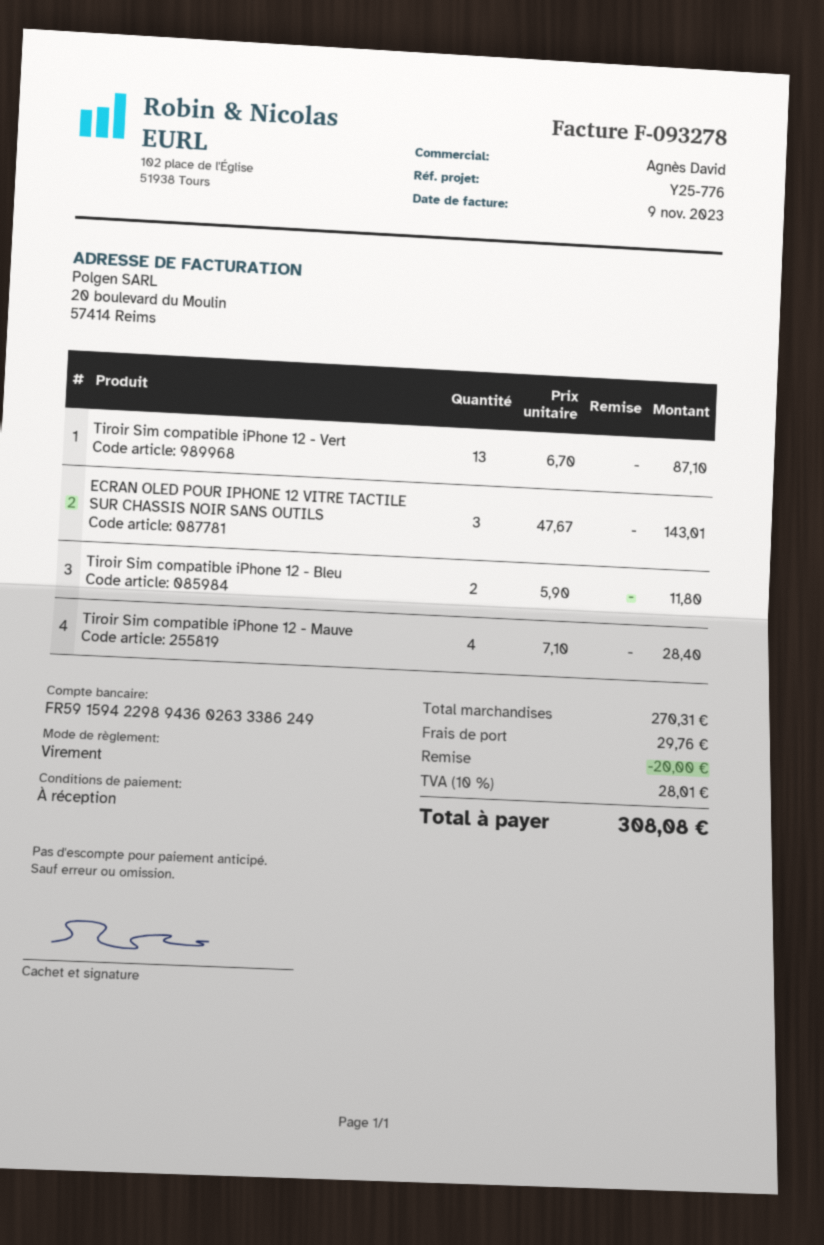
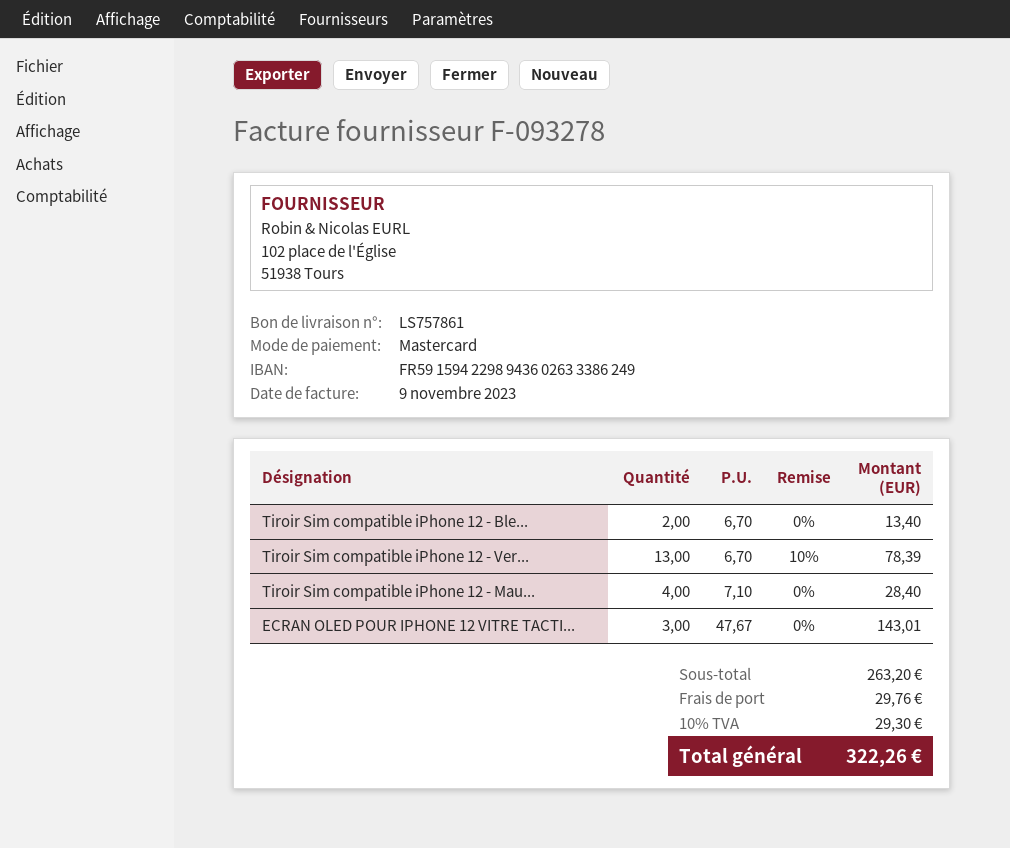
payment method: bank transfer -> Mastercard
Tiroir Sim compatible iPhone 12 - Vert: 13 x 6.70 = 87.10 -> 13 x 6.70 - 10% = 78.39
Tiroir Sim compatible iPhone 12 - Bleu: 2 x 5.90 = 11.80 -> 2 x 6.70 = 13.40
subtotal: 270.31 -> 263.20
discount: 20.00 -> none
tax: 10% = 28.01 -> 10% = 29.30
total: 308.08 -> 322.26

